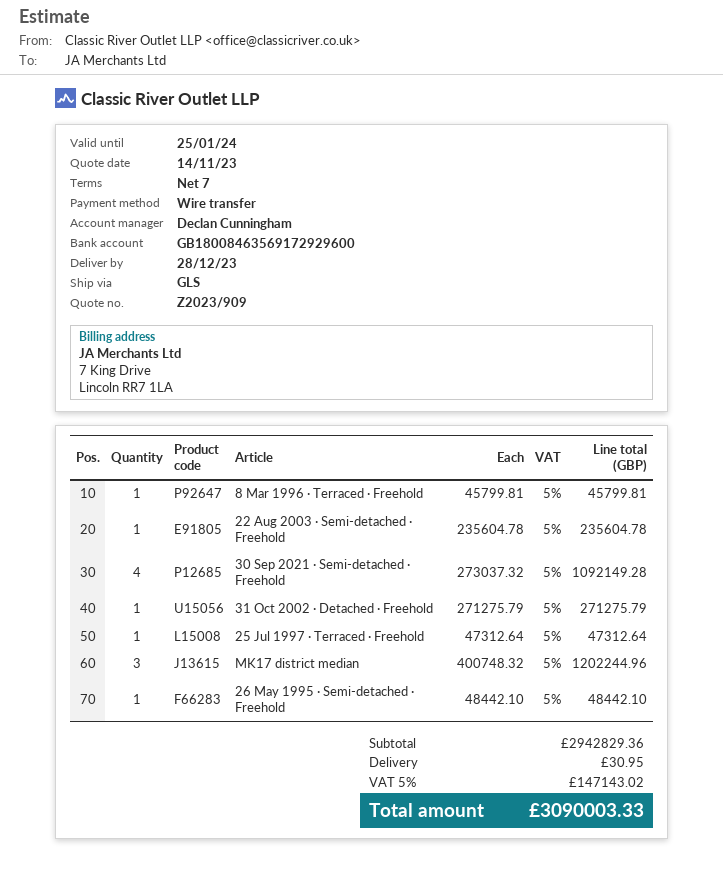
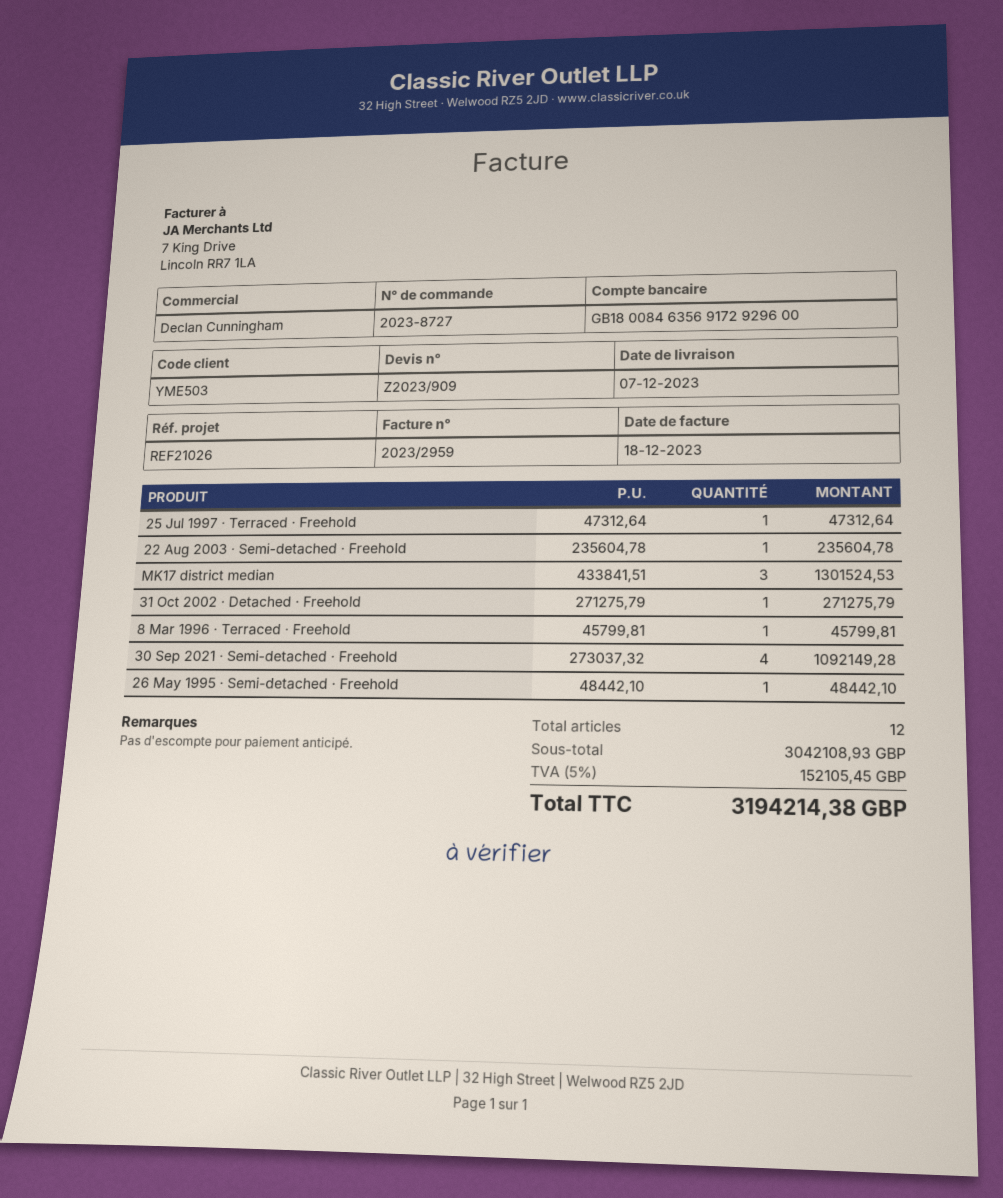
delivery date: 2023-12-28 -> 2023-12-07
MK17 district median: 3 x 400748.32 = 1202244.96 -> 3 x 433841.51 = 1301524.53
subtotal: 2942829.36 -> 3042108.93
shipping: 30.95 -> none
tax: 5% = 147143.02 -> 5% = 152105.45
total: 3090003.33 -> 3194214.38

